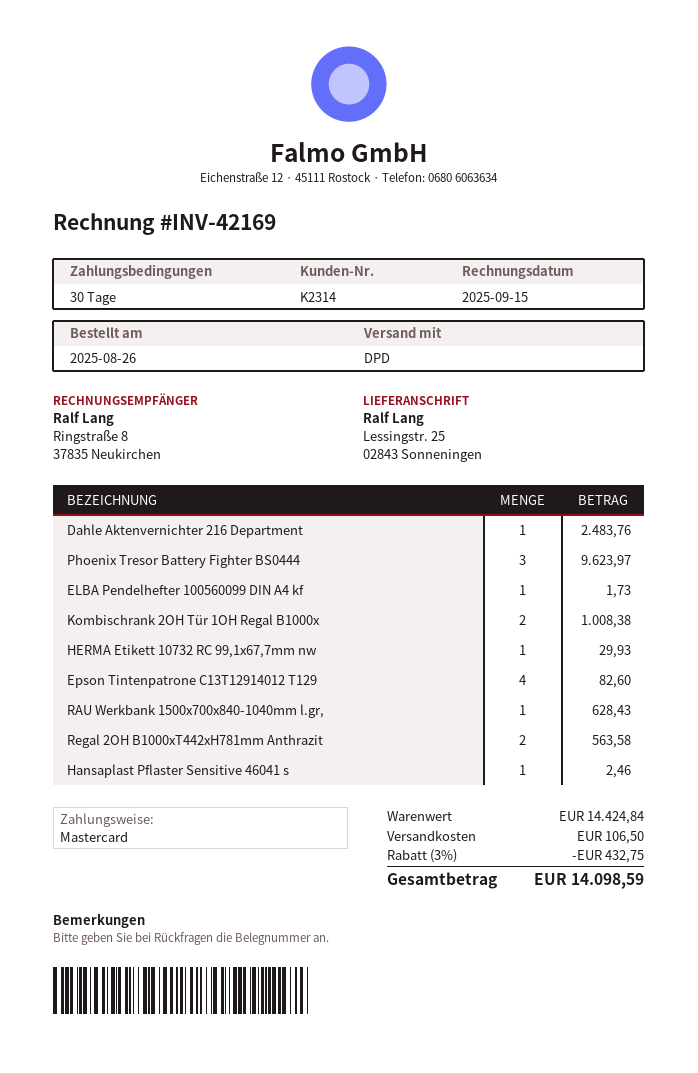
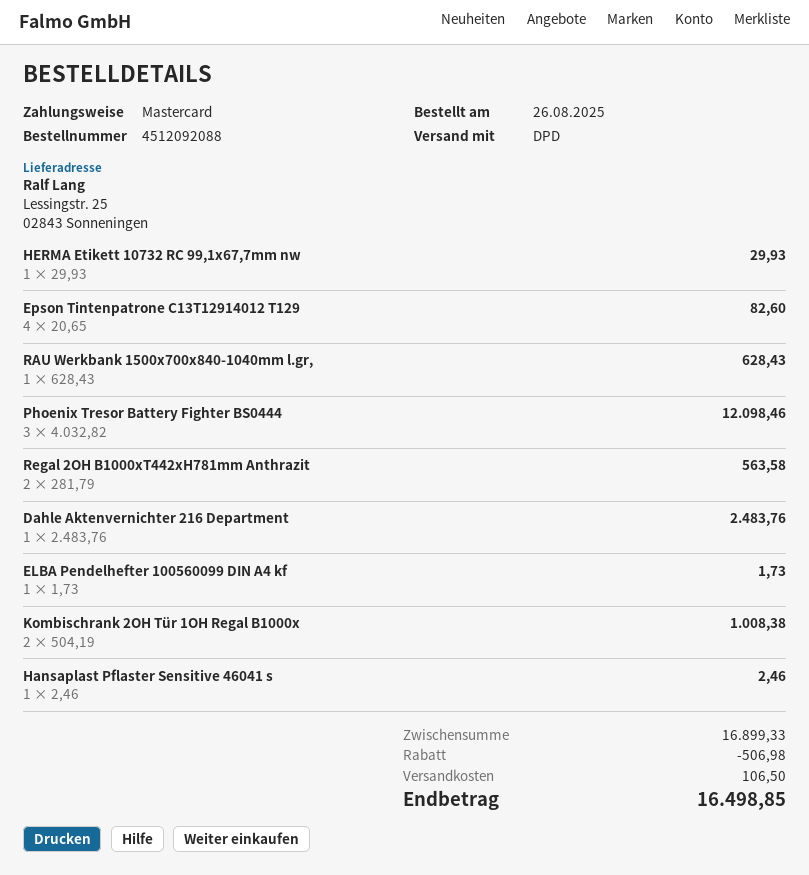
Phoenix Tresor Battery Fighter BS0444: 3 for 9623.97 -> 3 for 12098.46
subtotal: 14424.84 -> 16899.33
discount: 432.75 -> 506.98
total: 14098.59 -> 16498.85

